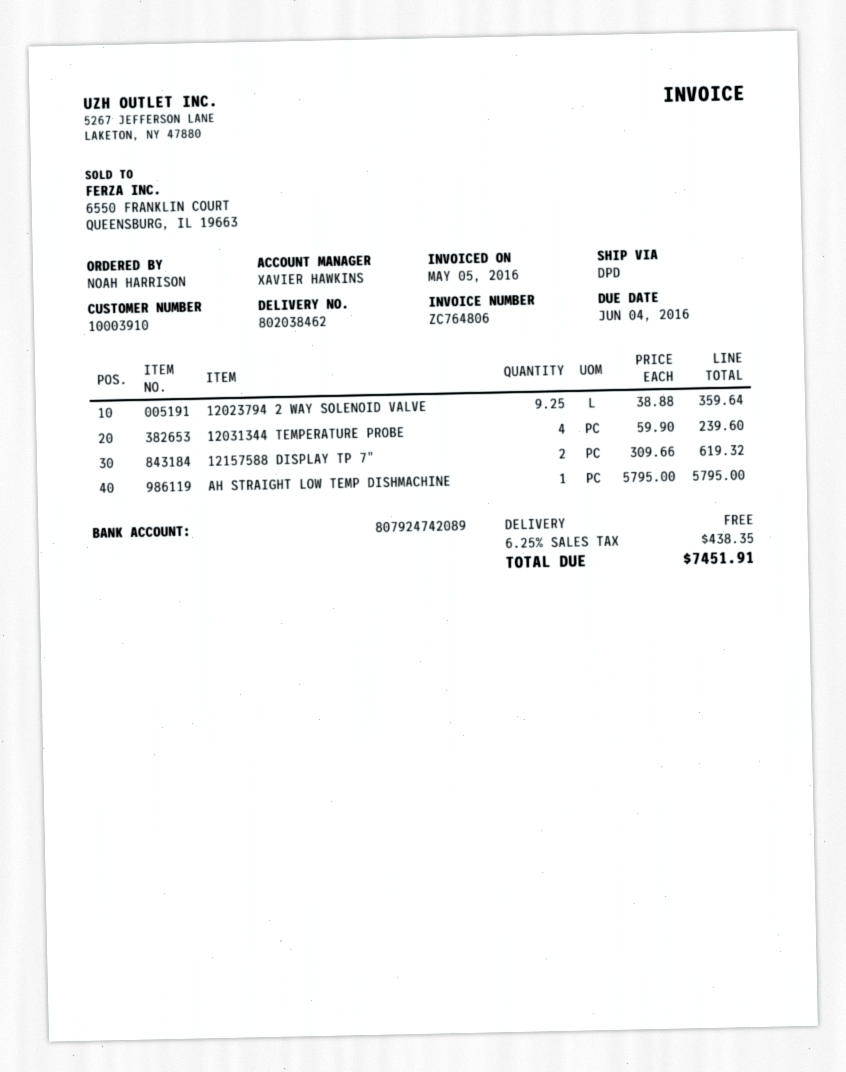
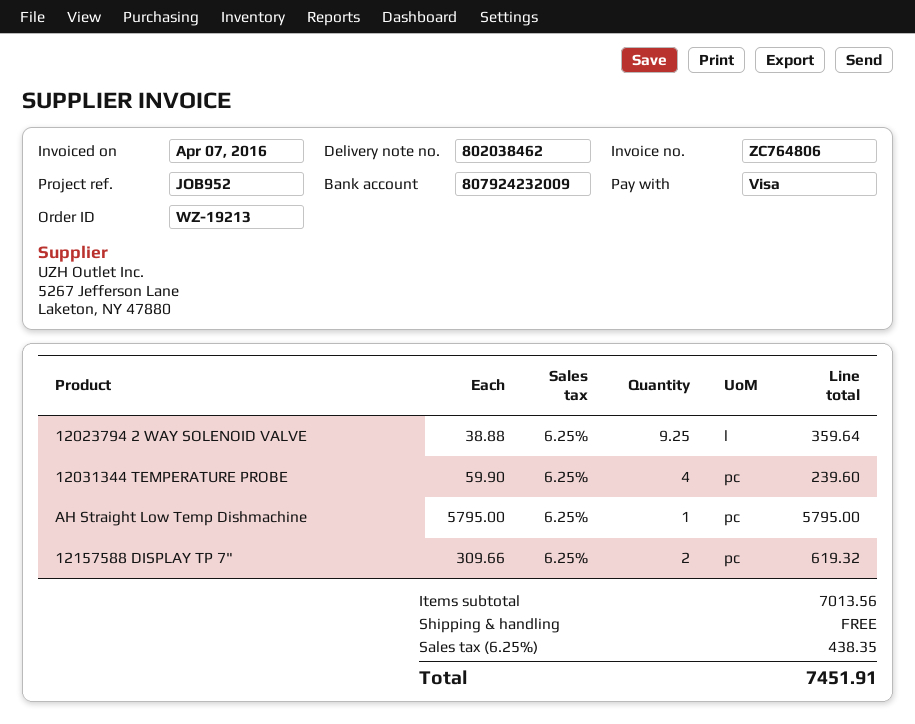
invoice date: 2016-05-05 -> 2016-04-07
bank account: 807924742089 -> 807924232009

